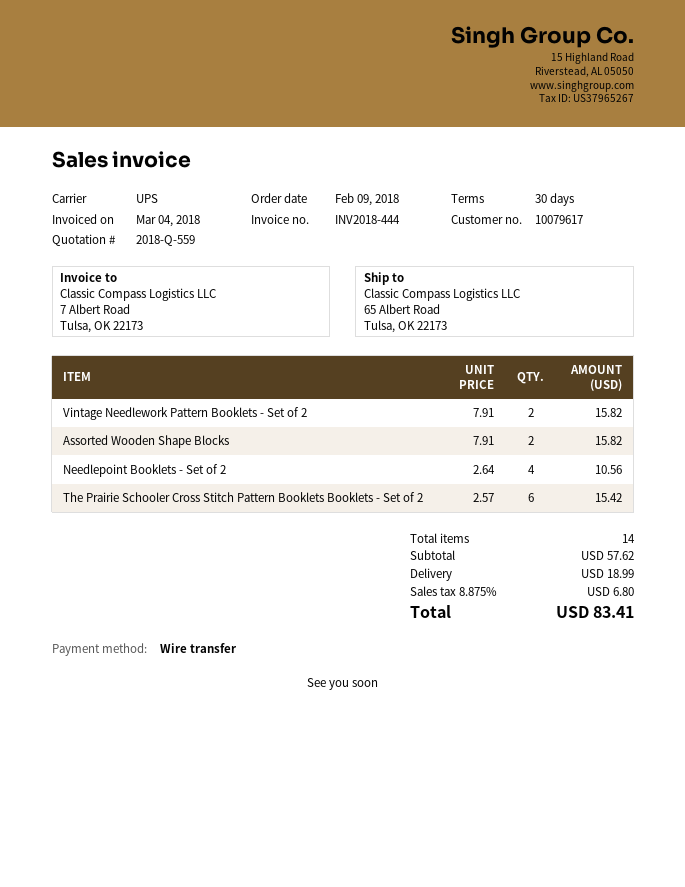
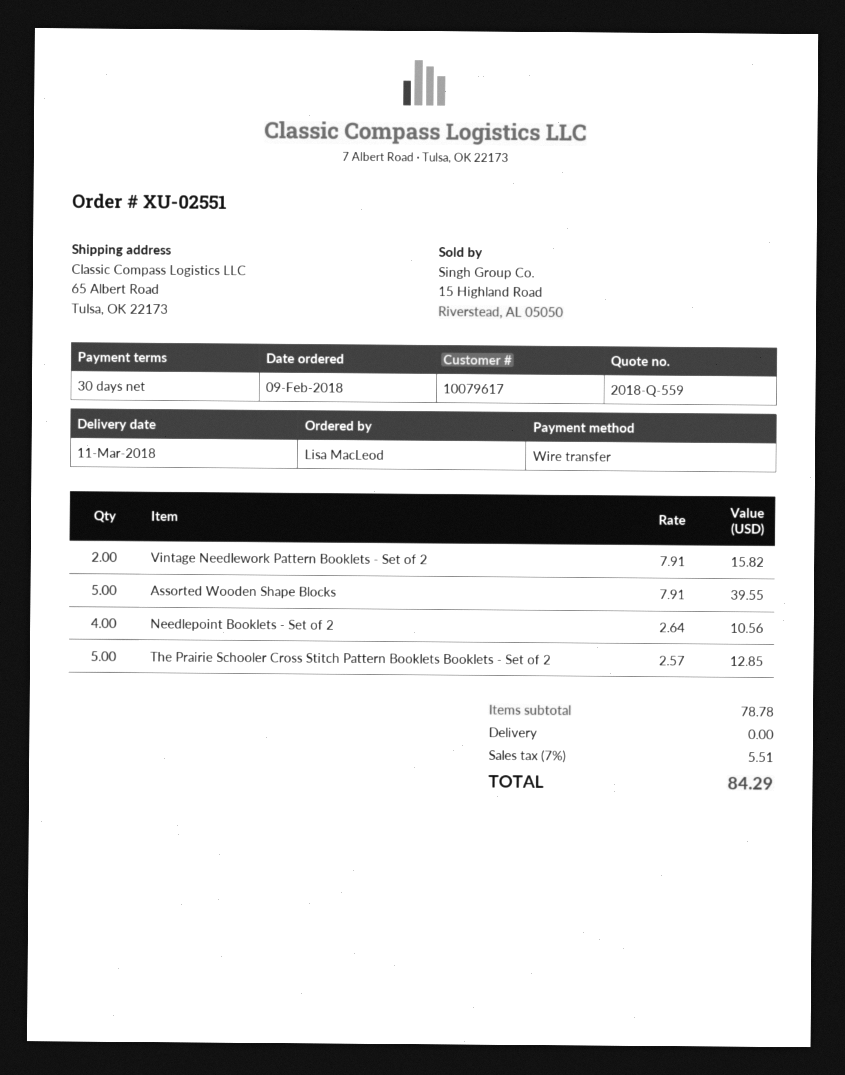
Assorted Wooden Shape Blocks: 2 x 7.91 = 15.82 -> 5 x 7.91 = 39.55
The Prairie Schooler Cross Stitch Pattern Booklets Booklets - Set of 2: 6 x 2.57 = 15.42 -> 5 x 2.57 = 12.85
subtotal: 57.62 -> 78.78
shipping: 18.99 -> 0.00
tax: 8.875% = 6.80 -> 7% = 5.51
total: 83.41 -> 84.29

